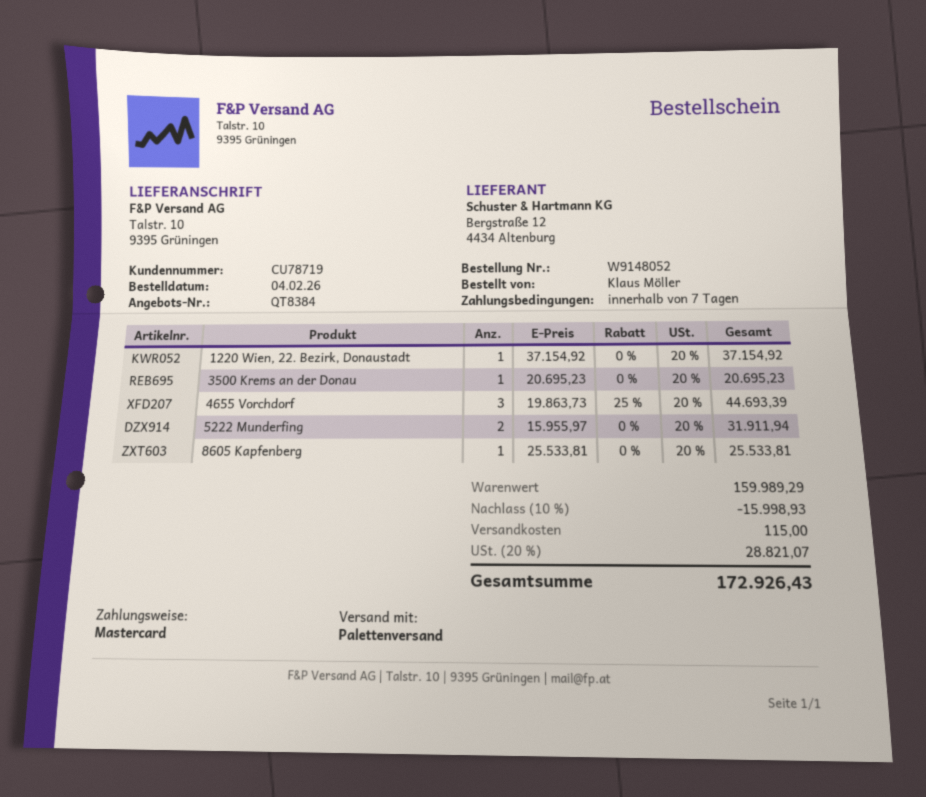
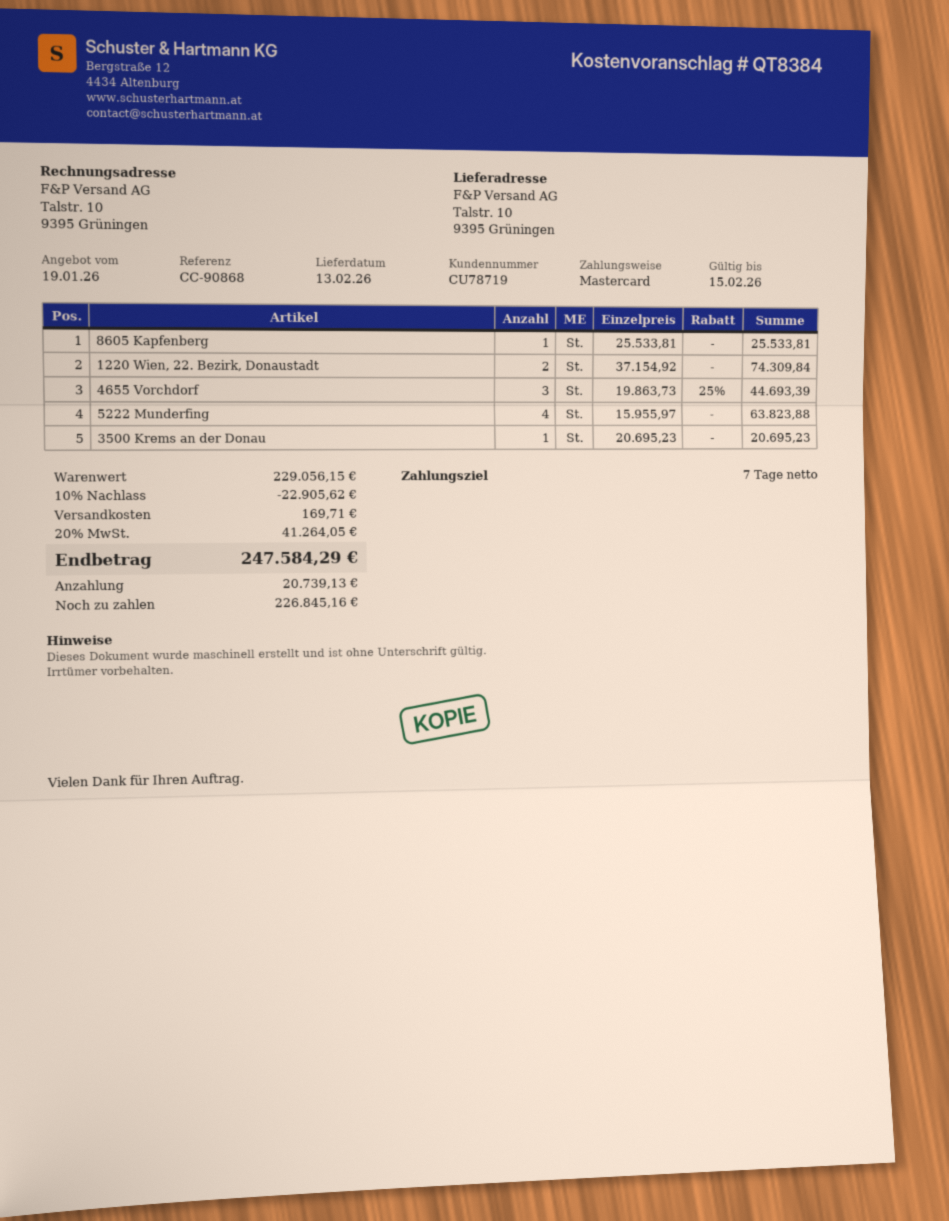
1220 Wien, 22. Bezirk, Donaustadt: 1 x 37154.92 = 37154.92 -> 2 x 37154.92 = 74309.84
5222 Munderfing: 2 x 15955.97 = 31911.94 -> 4 x 15955.97 = 63823.88
subtotal: 159989.29 -> 229056.15
discount: 10% = 15998.93 -> 10% = 22905.62
shipping: 115.00 -> 169.71
tax: 20% = 28821.07 -> 20% = 41264.05
total: 172926.43 -> 247584.29

